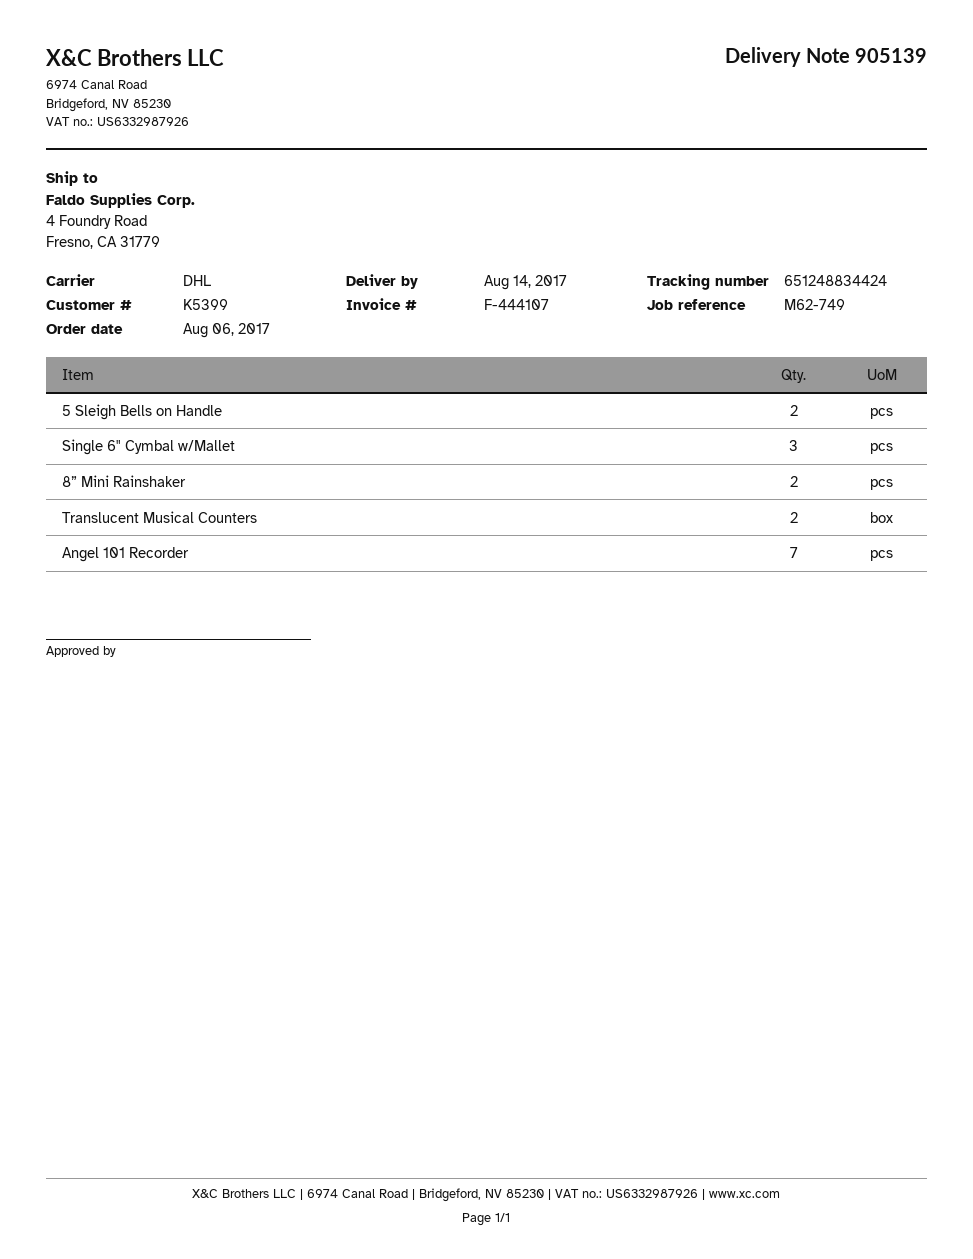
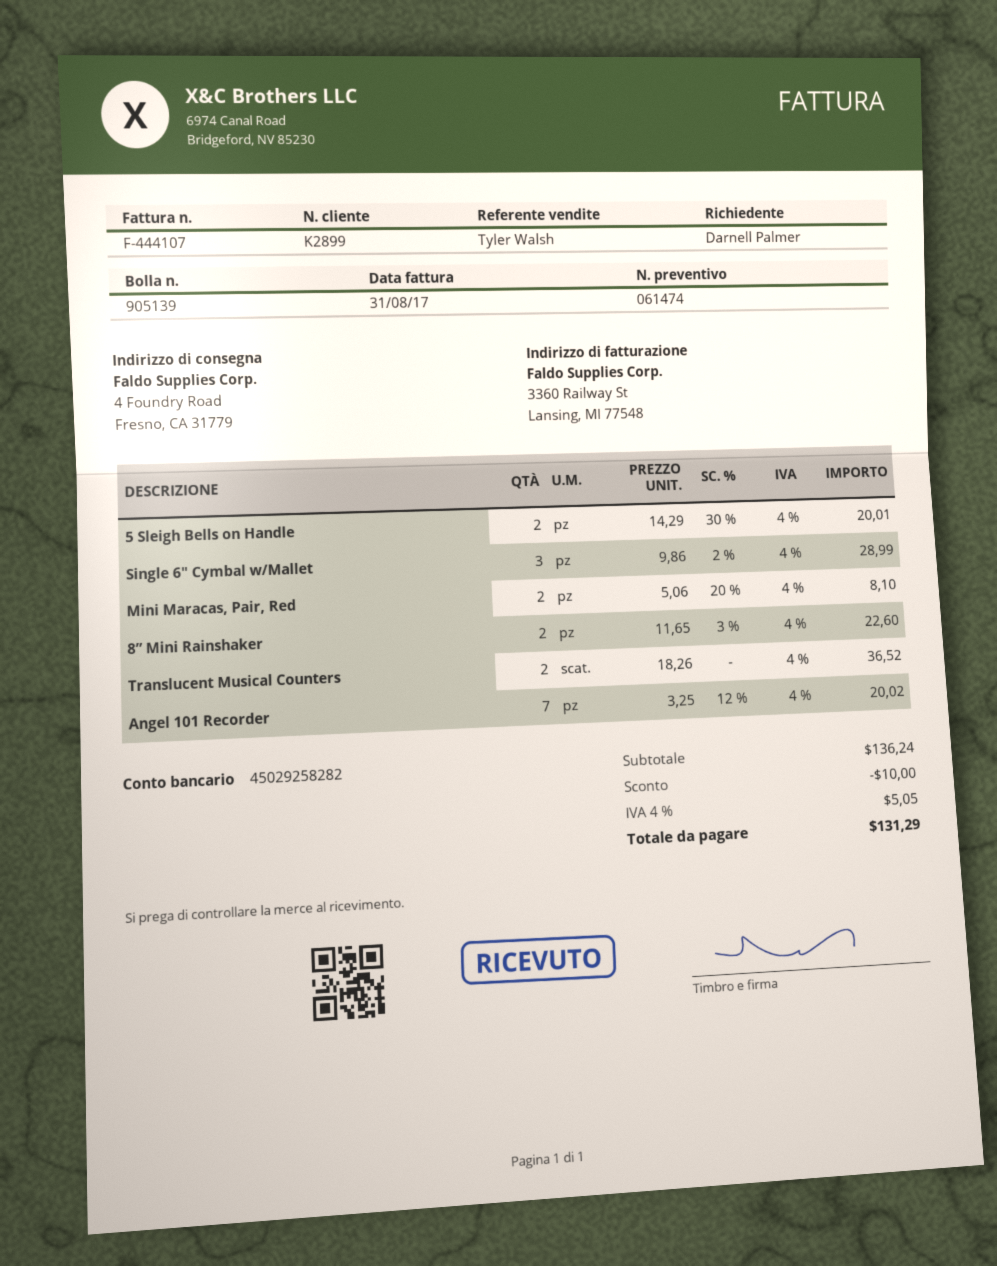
customer number: K5399 -> K2899
Mini Maracas, Pair, Red: none -> 2

